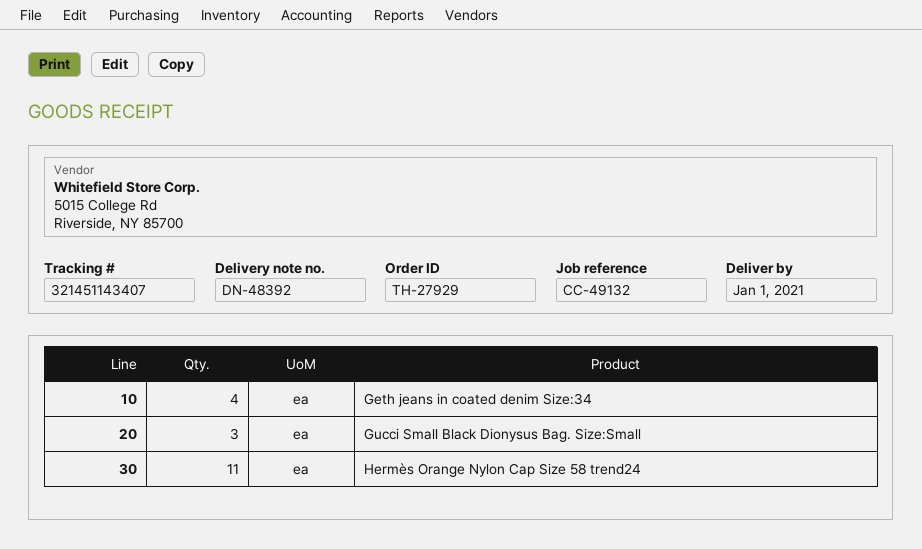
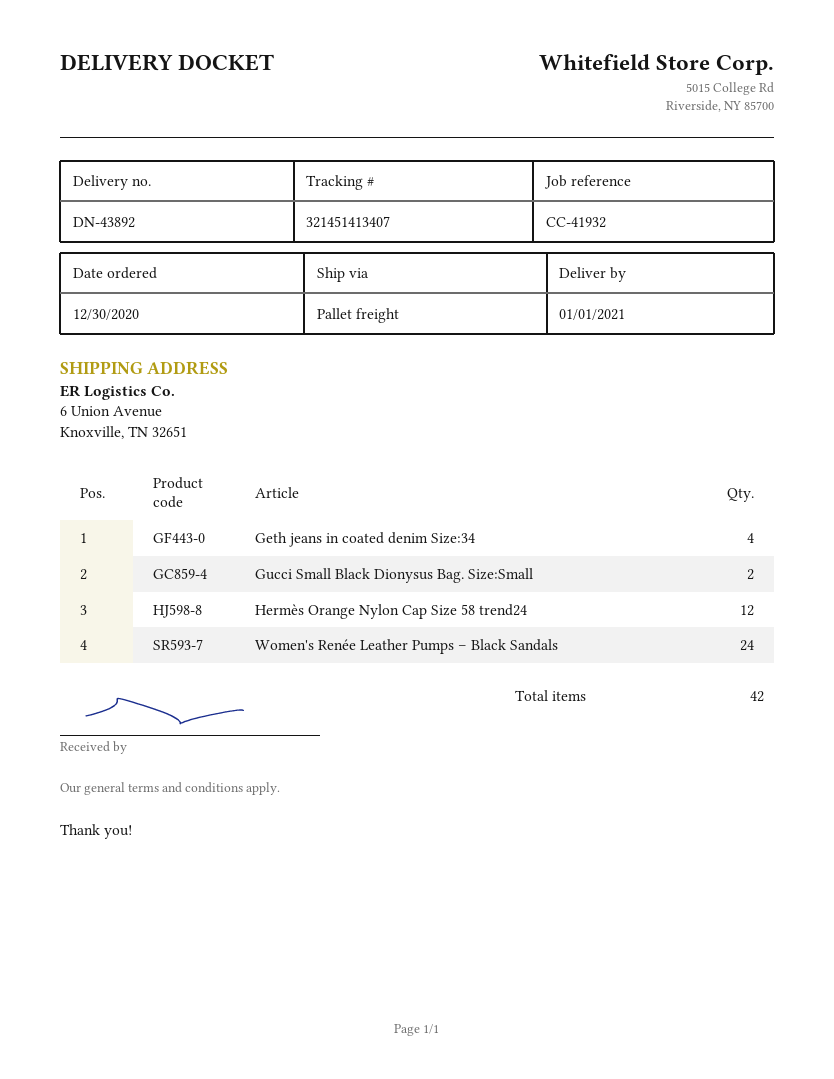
delivery note number: DN-48392 -> DN-43892
reference: CC-49132 -> CC-41932
tracking number: 321451143407 -> 321451413407
Gucci Small Black Dionysus Bag. Size:Small: 3 -> 2
Hermès Orange Nylon Cap Size 58 trend24: 11 -> 12
Women's Renée Leather Pumps – Black Sandals: none -> 24

